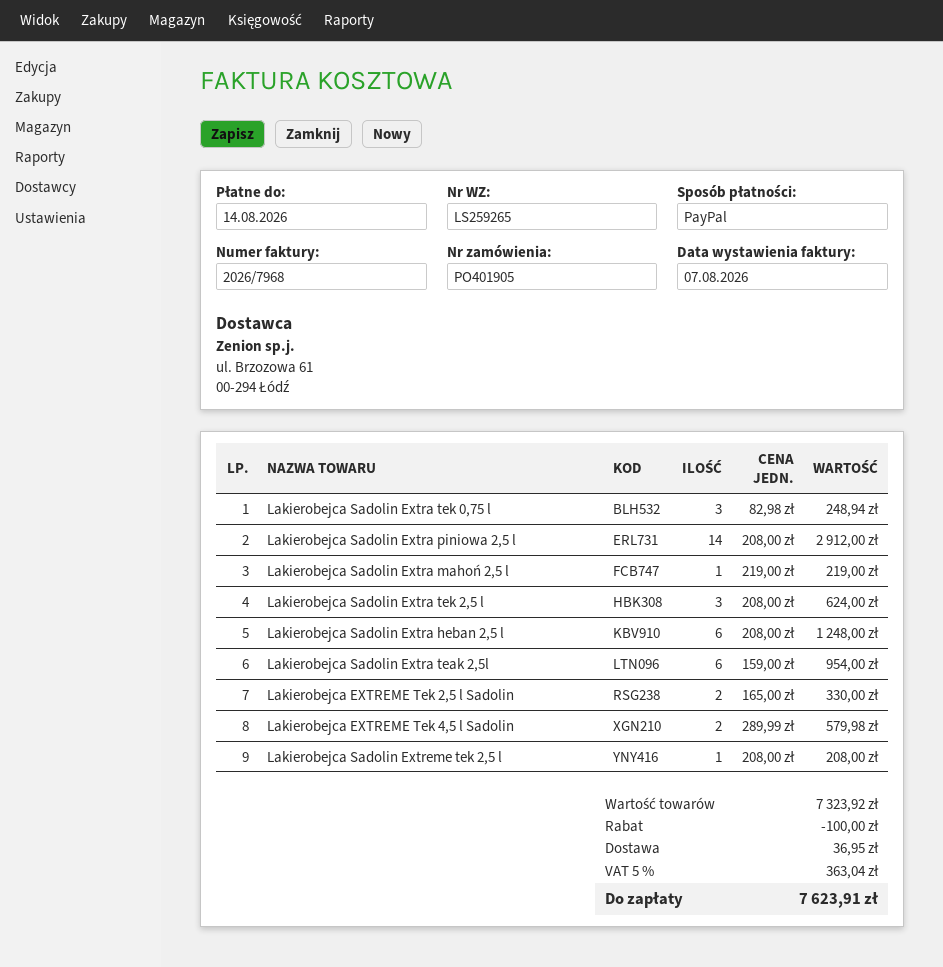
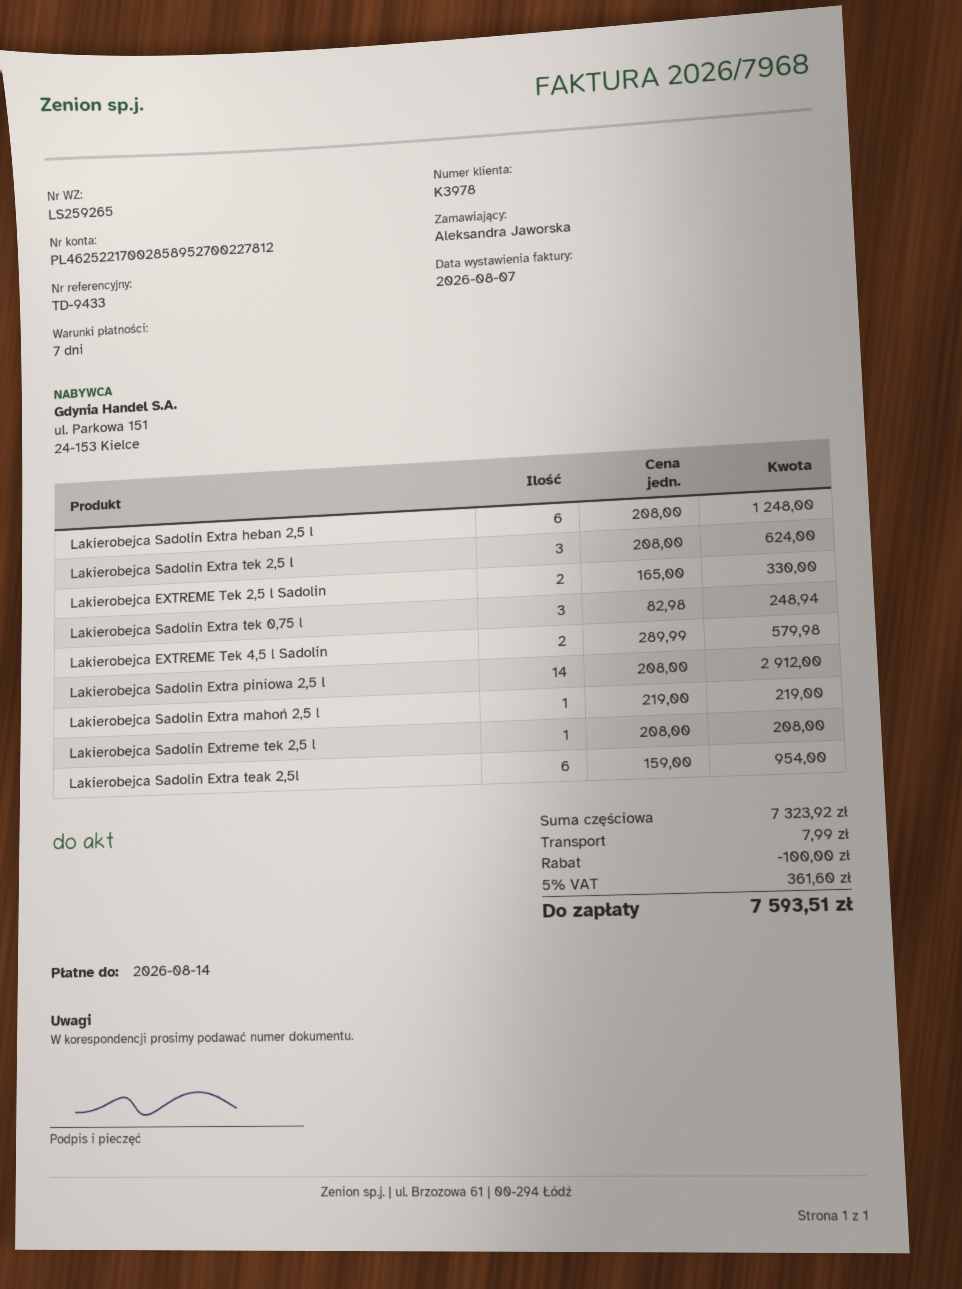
shipping: 36.95 -> 7.99
tax: 5% = 363.04 -> 5% = 361.60
total: 7623.91 -> 7593.51

